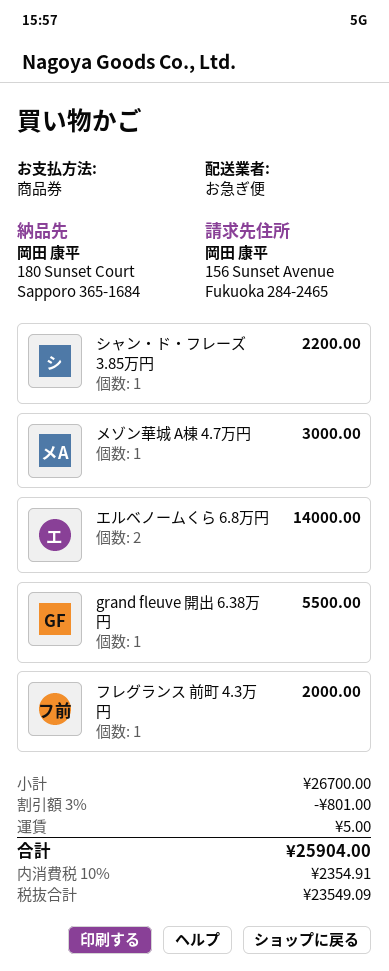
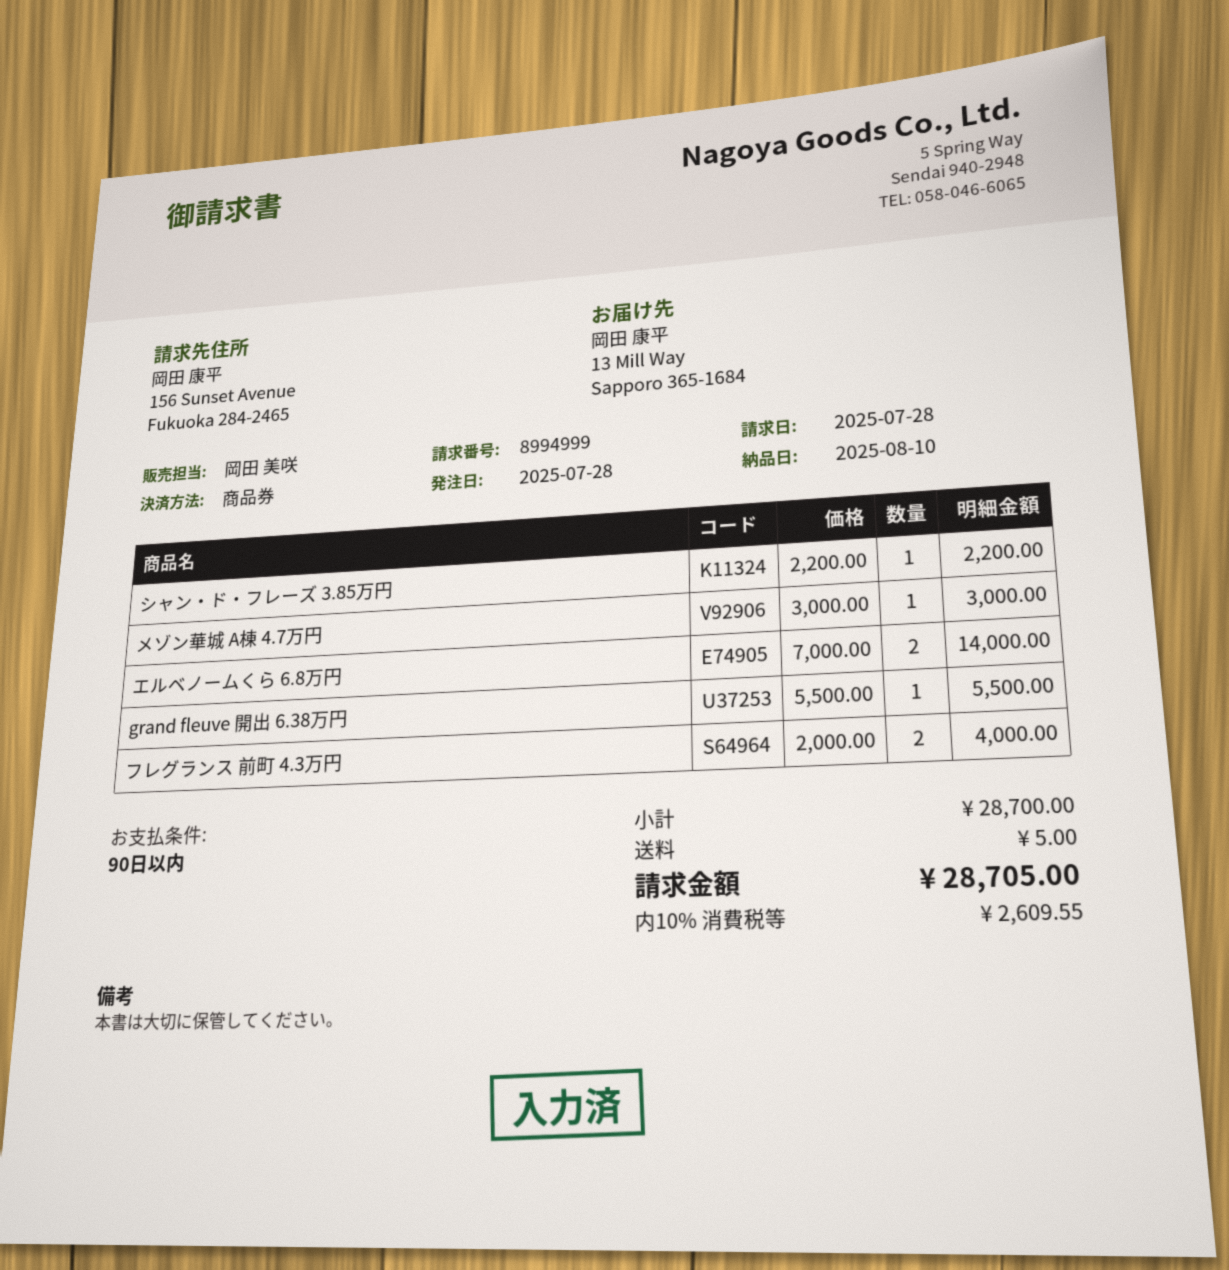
ship to: 180 Sunset Court, Sapporo 365-1684 -> 13 Mill Way, Sapporo 365-1684
フレグランス 前町 4.3万円: 1 for 2000.00 -> 2 for 4000.00
subtotal: 26700.00 -> 28700.00
discount: 3% = 801.00 -> none
tax: 10% = 2354.91 -> 10% = 2609.55
total: 25904.00 -> 28705.00

